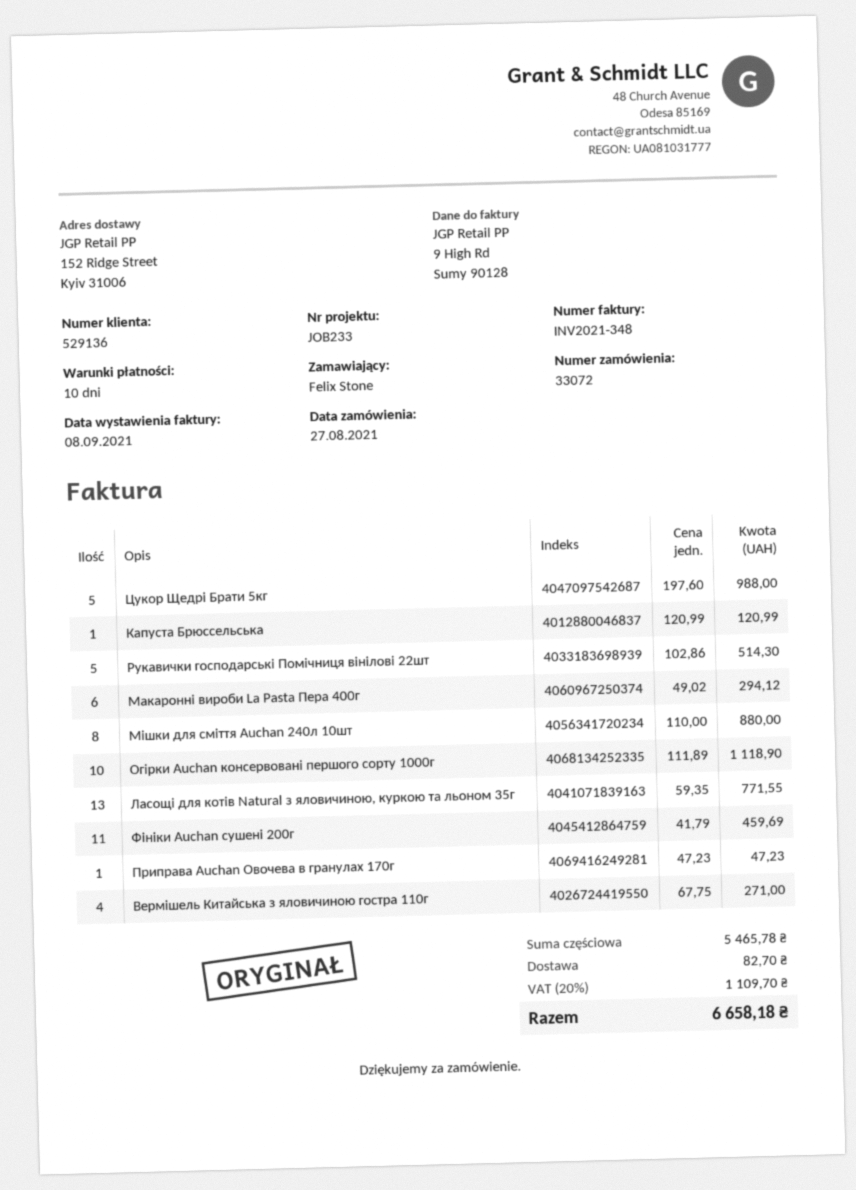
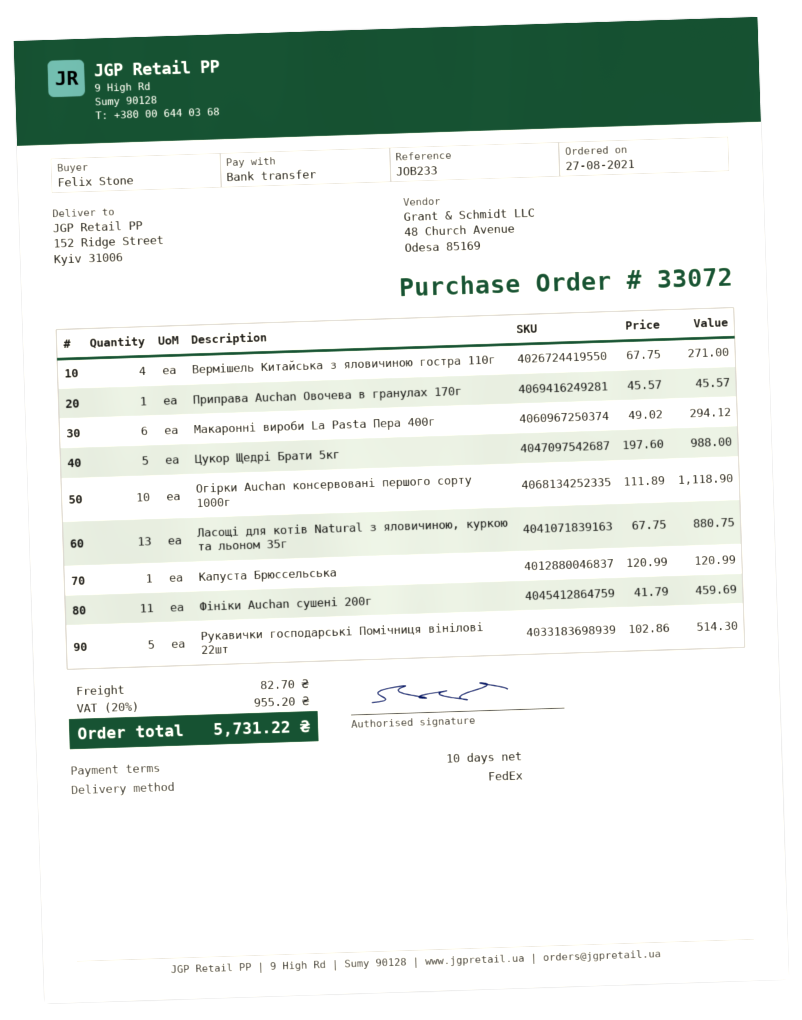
Мішки для сміття Auchan 240л 10шт: 8 x 110.00 = 880.00 -> none
Ласощі для котів Natural з яловичиною, куркою та льоном 35г: 13 x 59.35 = 771.55 -> 13 x 67.75 = 880.75
Приправа Auchan Овочева в гранулах 170г: 1 x 47.23 = 47.23 -> 1 x 45.57 = 45.57
tax: 20% = 1109.70 -> 20% = 955.20
total: 6658.18 -> 5731.22

